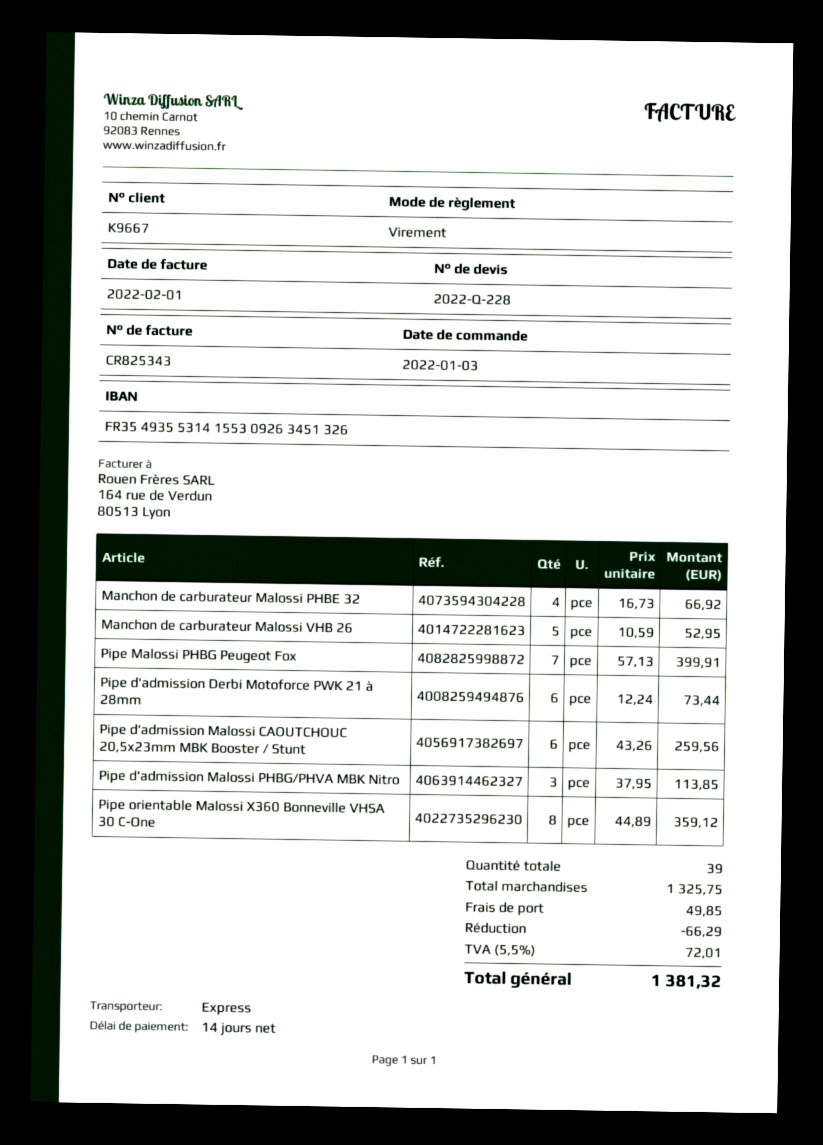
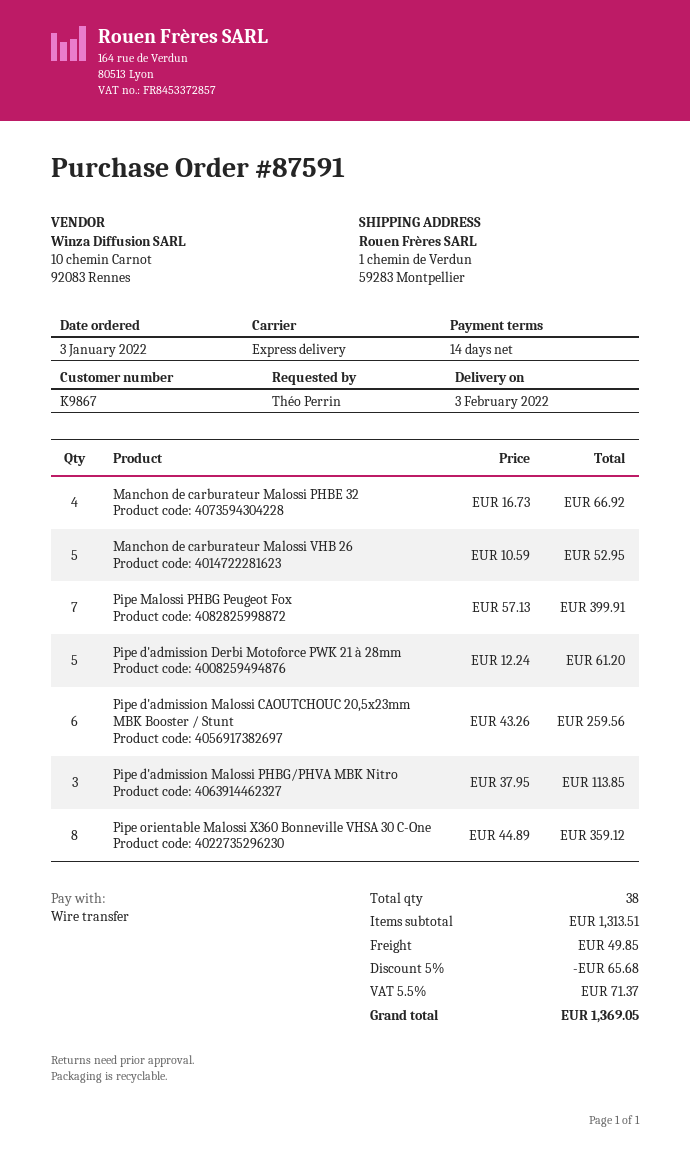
customer number: K9667 -> K9867
Pipe d'admission Derbi Motoforce PWK 21 à 28mm: 6 x 12.24 = 73.44 -> 5 x 12.24 = 61.20
total quantity: 39 -> 38
subtotal: 1325.75 -> 1313.51
discount: 66.29 -> 65.68
tax: 5.5% = 72.01 -> 5.5% = 71.37
total: 1381.32 -> 1369.05

